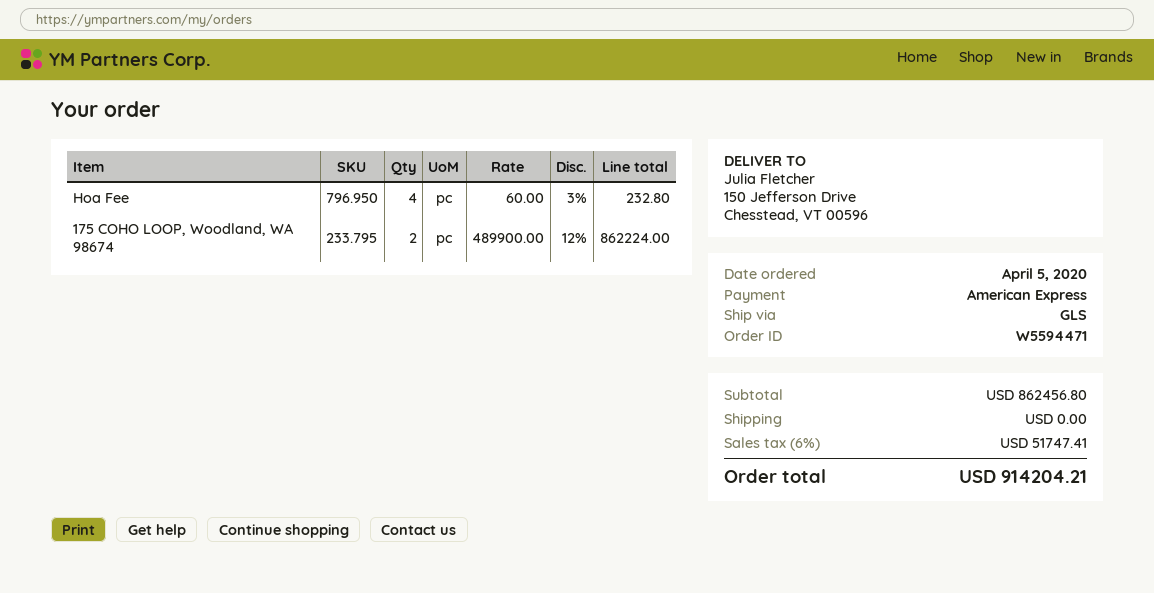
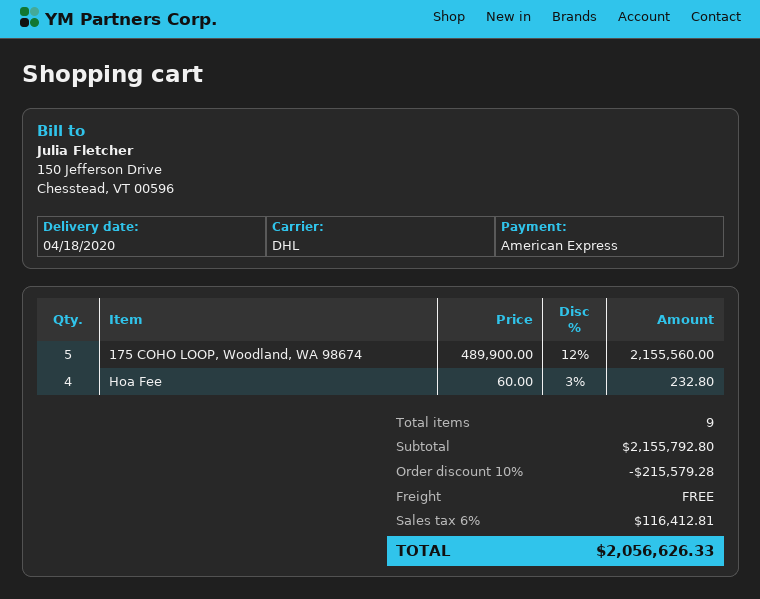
shipping method: GLS -> DHL
175 COHO LOOP, Woodland, WA 98674: 2 x 489900.00 - 12% = 862224.00 -> 5 x 489900.00 - 12% = 2155560.00
subtotal: 862456.80 -> 2155792.80
discount: none -> 10% = 215579.28
tax: 6% = 51747.41 -> 6% = 116412.81
total: 914204.21 -> 2056626.33

